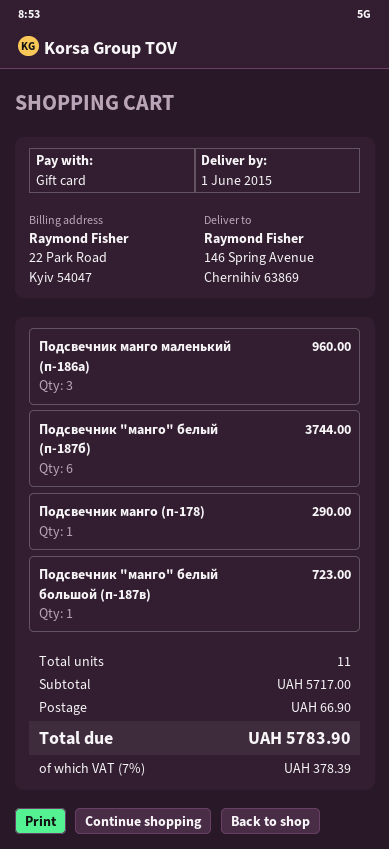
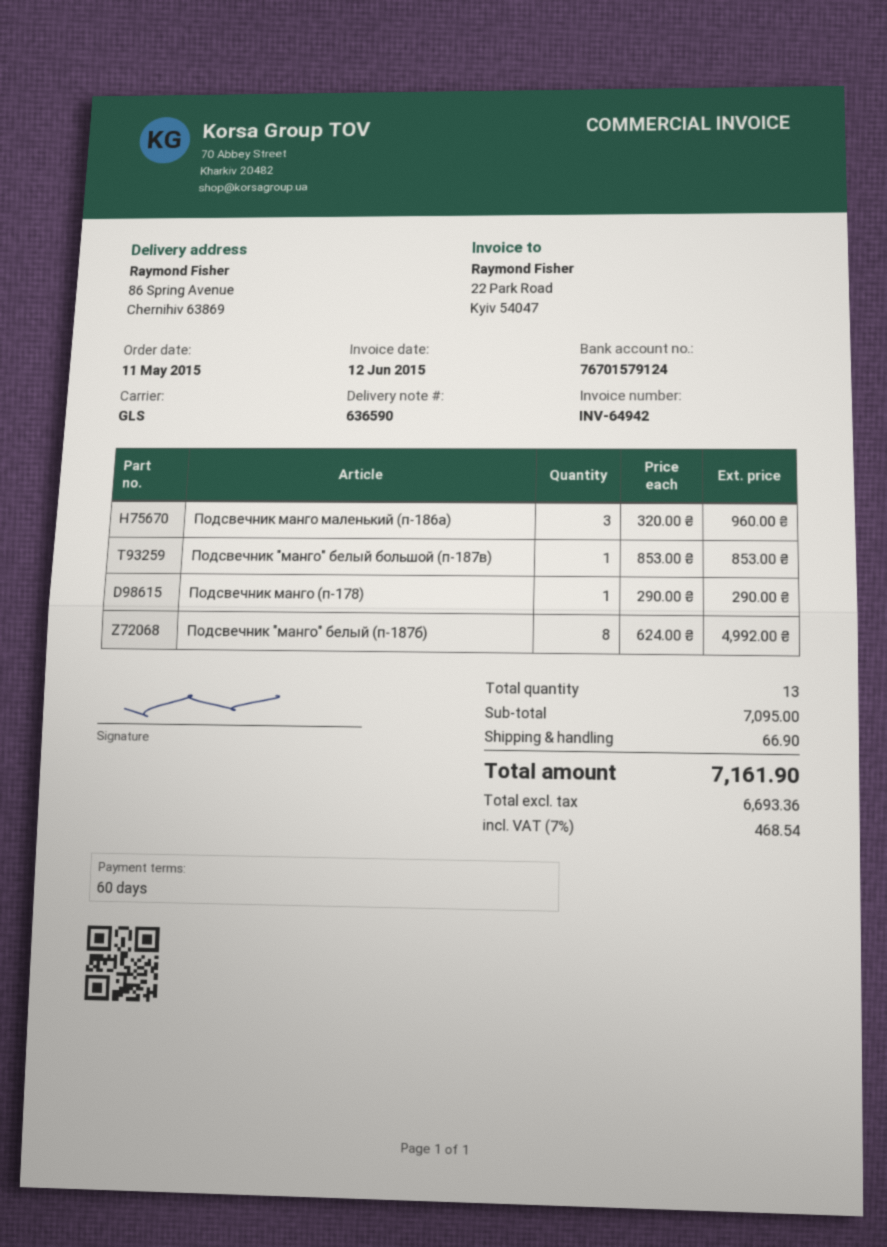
ship to: 146 Spring Avenue, Chernihiv 63869 -> 86 Spring Avenue, Chernihiv 63869
Подсвечник "манго" белый (п-187б): 6 for 3744.00 -> 8 for 4992.00
Подсвечник "манго" белый большой (п-187в): 1 for 723.00 -> 1 for 853.00
total quantity: 11 -> 13
subtotal: 5717.00 -> 7095.00
tax: 7% = 378.39 -> 7% = 468.54
total: 5783.90 -> 7161.90

